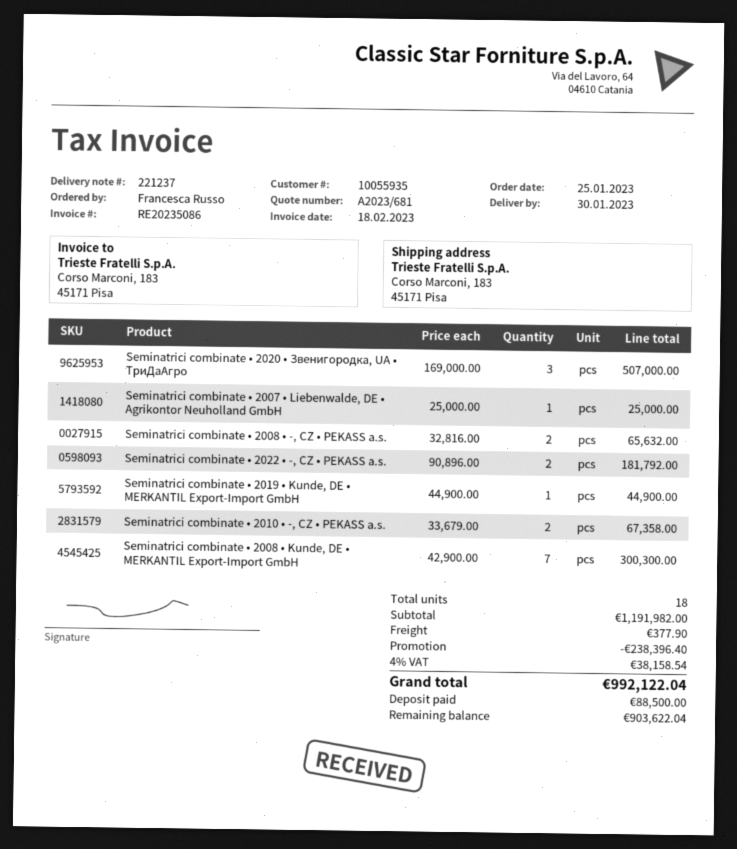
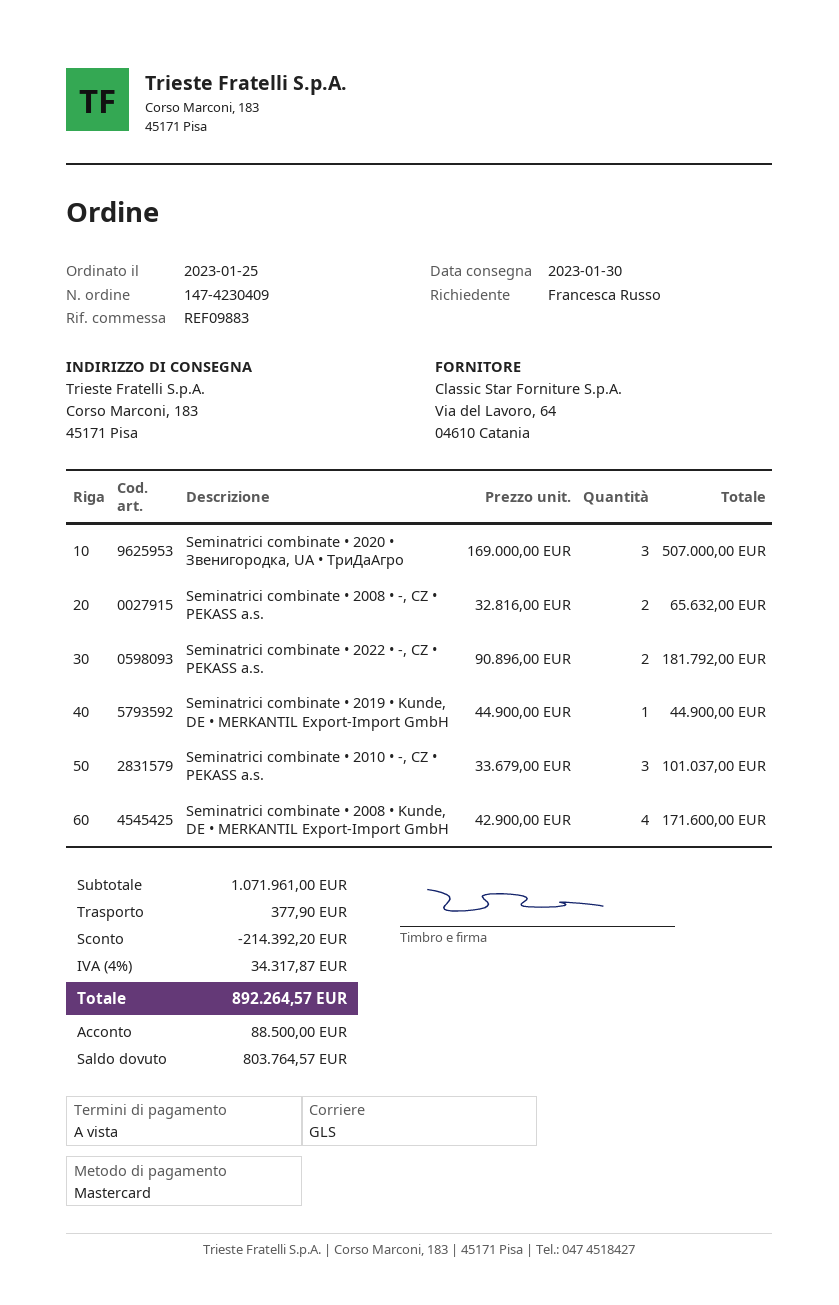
Seminatrici combinate • 2007 • Liebenwalde, DE • Agrikontor Neuholland GmbH: 1 x 25000.00 = 25000.00 -> none
Seminatrici combinate • 2010 • -, CZ • PEKASS a.s.: 2 x 33679.00 = 67358.00 -> 3 x 33679.00 = 101037.00
Seminatrici combinate • 2008 • Kunde, DE • MERKANTIL Export-Import GmbH: 7 x 42900.00 = 300300.00 -> 4 x 42900.00 = 171600.00
subtotal: 1191982.00 -> 1071961.00
discount: 238396.40 -> 214392.20
tax: 4% = 38158.54 -> 4% = 34317.87
total: 992122.04 -> 892264.57
balance: 903622.04 -> 803764.57

